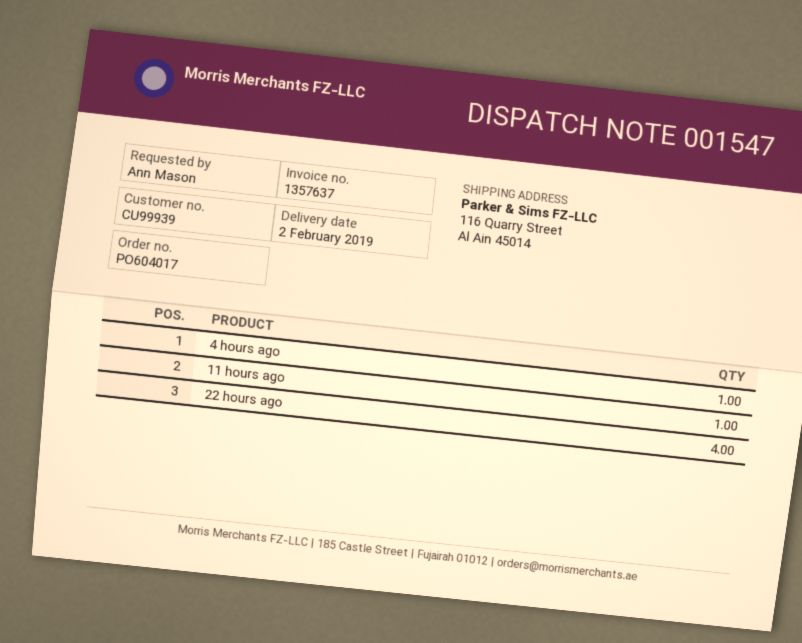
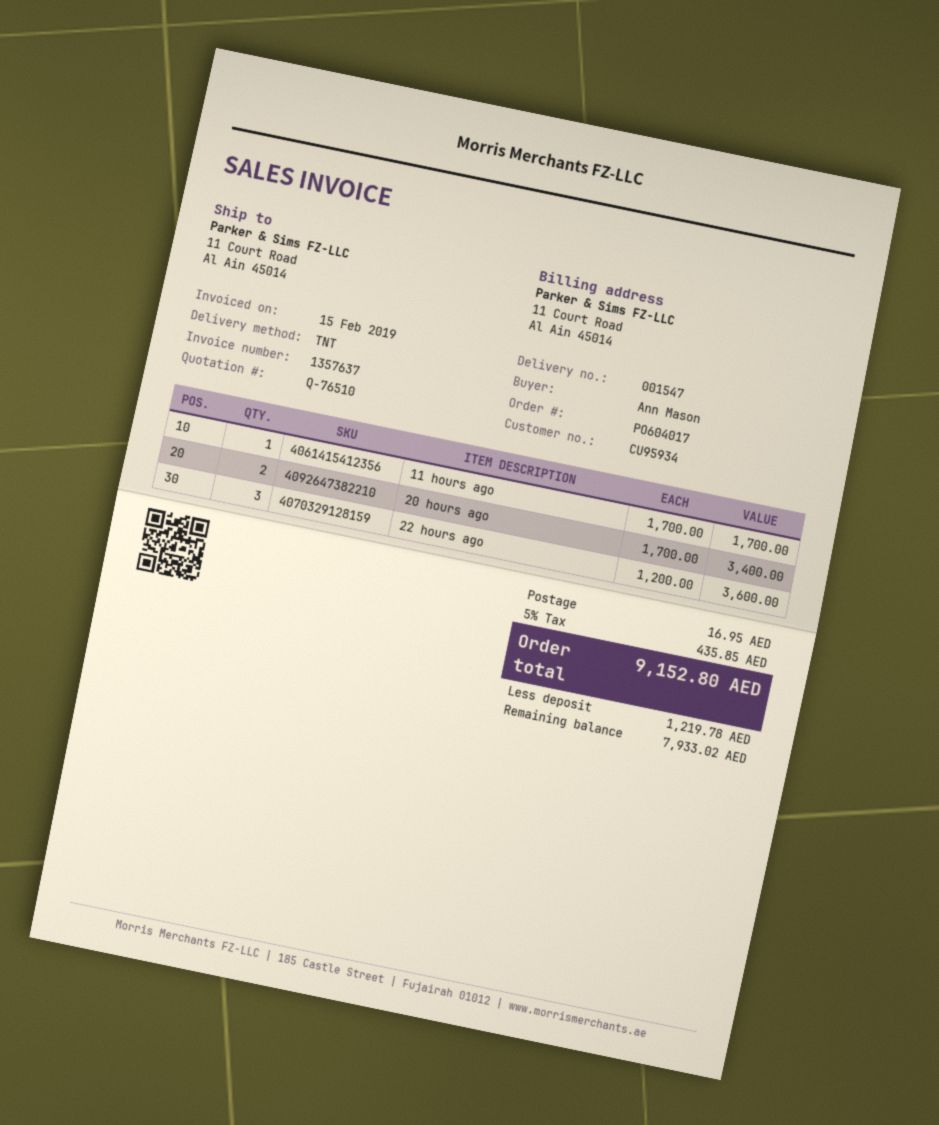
customer number: CU99939 -> CU95934
ship to: 116 Quarry Street, Al Ain 45014 -> 11 Court Road, Al Ain 45014
4 hours ago: 1 -> none
22 hours ago: 4 -> 3
20 hours ago: none -> 2

